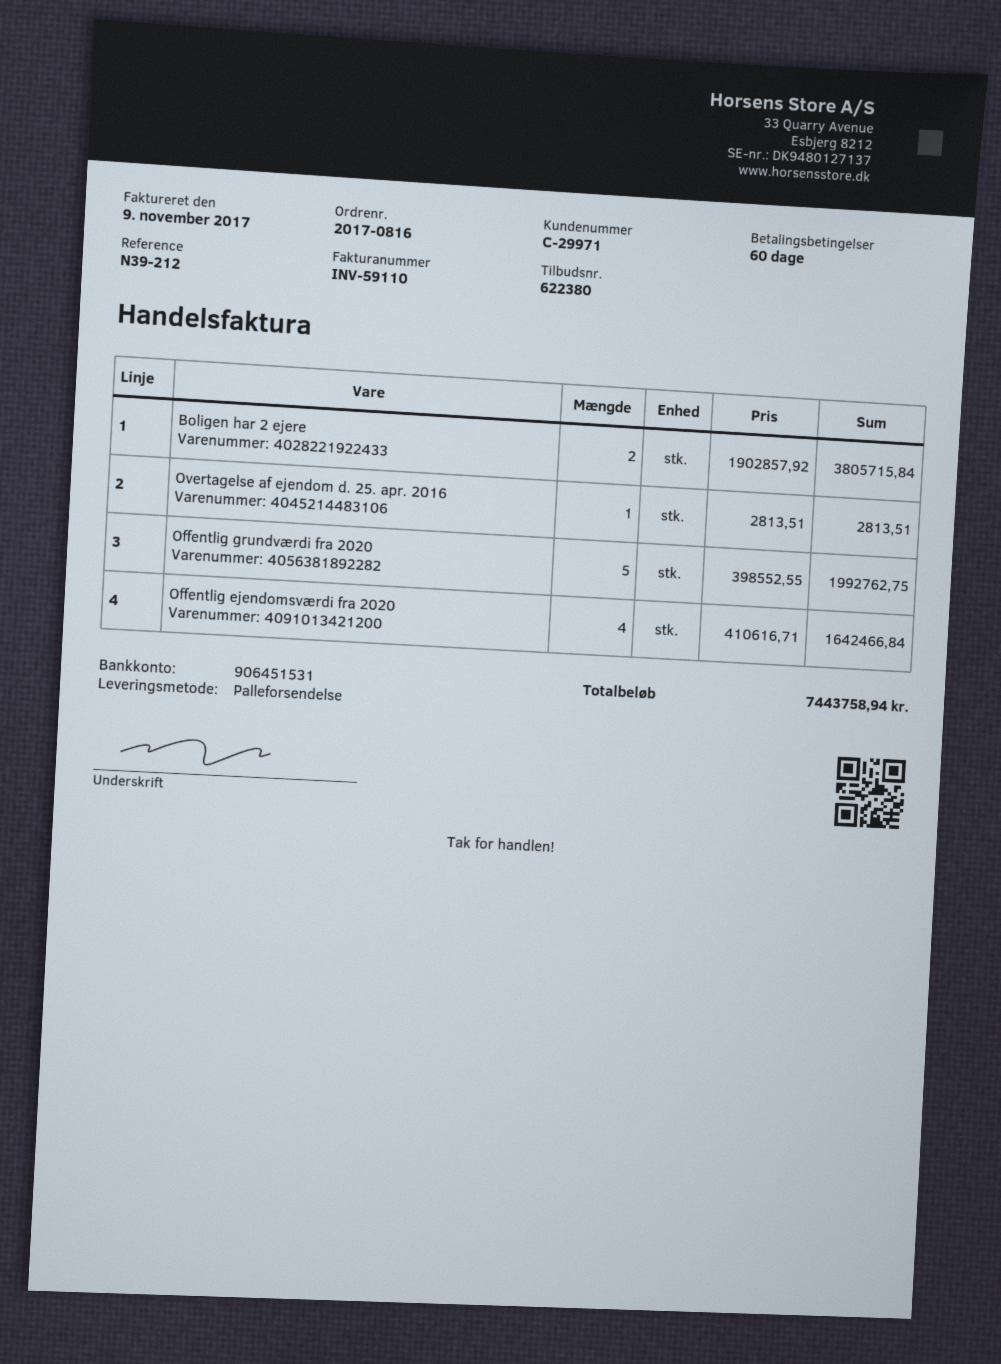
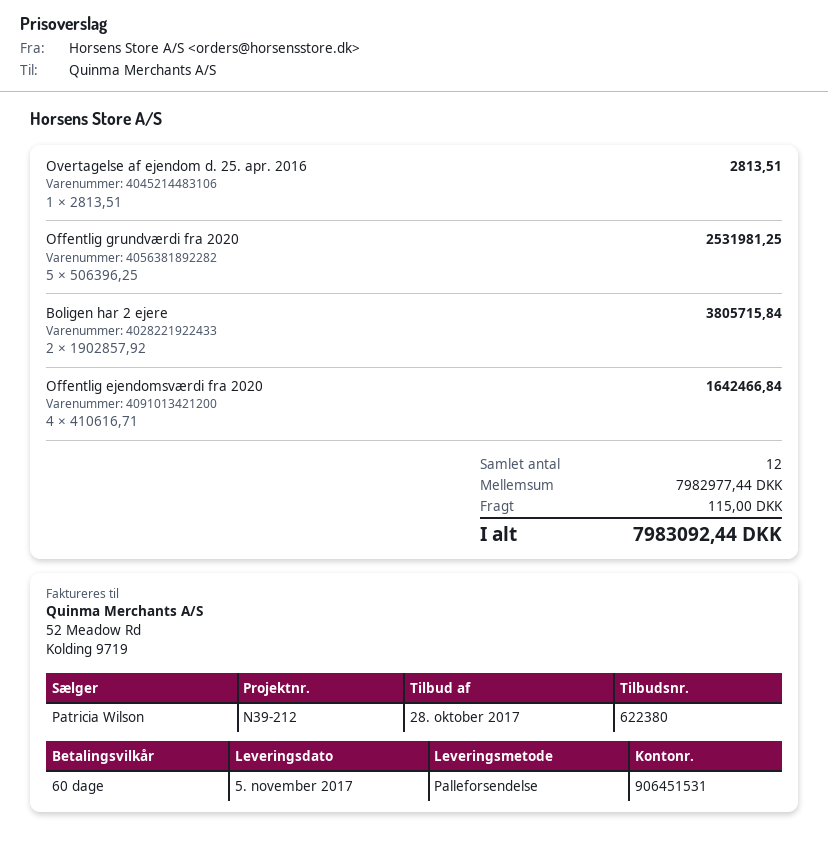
Offentlig grundværdi fra 2020: 5 x 398552.55 = 1992762.75 -> 5 x 506396.25 = 2531981.25
shipping: none -> 115.00
total: 7443758.94 -> 7983092.44

